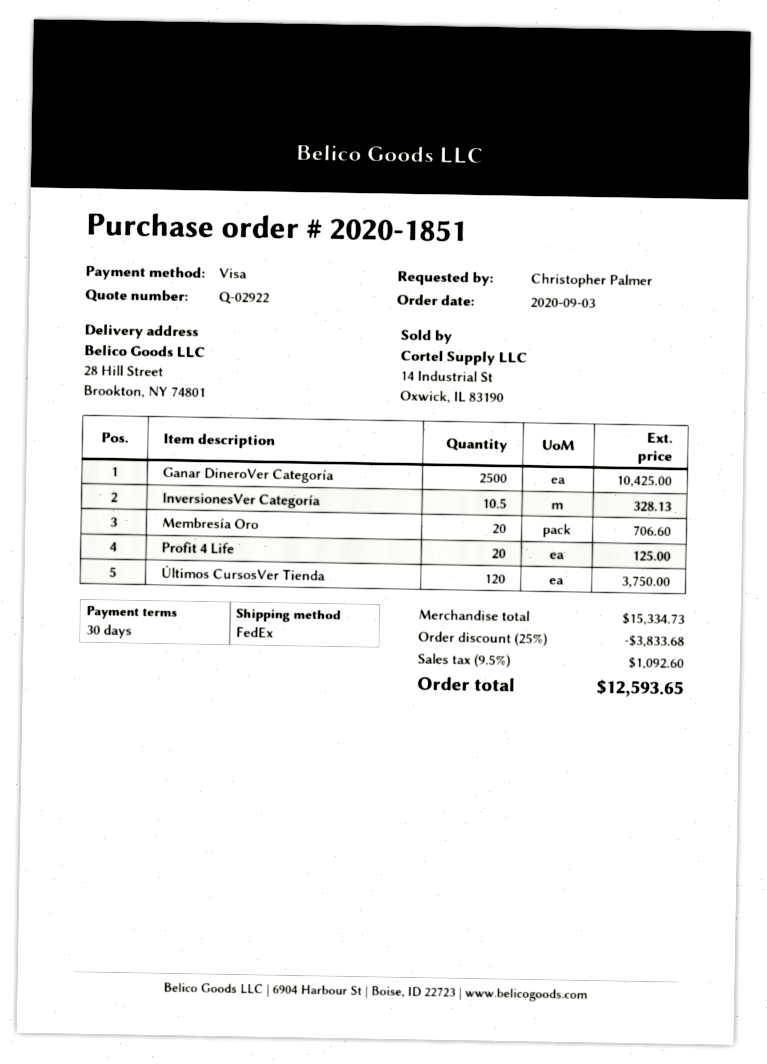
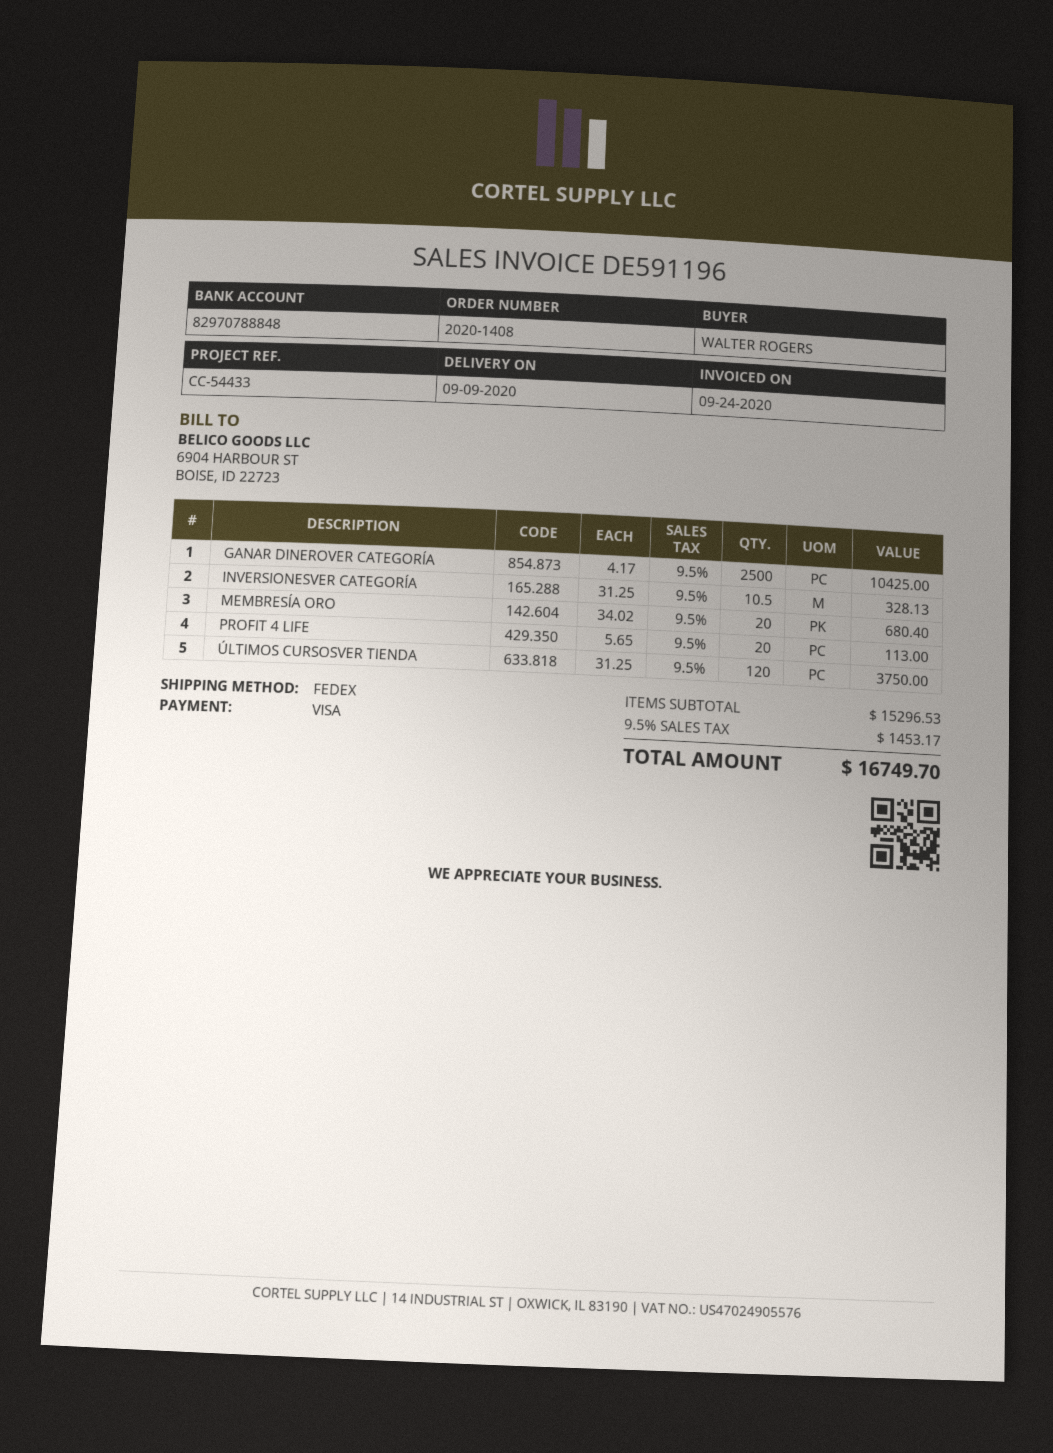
order number: 2020-1851 -> 2020-1408
ordered by: Christopher Palmer -> WALTER ROGERS
Membresía Oro: 20 for 706.60 -> 20 for 680.40
Profit 4 Life: 20 for 125.00 -> 20 for 113.00
subtotal: 15334.73 -> 15296.53
discount: 25% = 3833.68 -> none
tax: 9.5% = 1092.60 -> 9.5% = 1453.17
total: 12593.65 -> 16749.70

